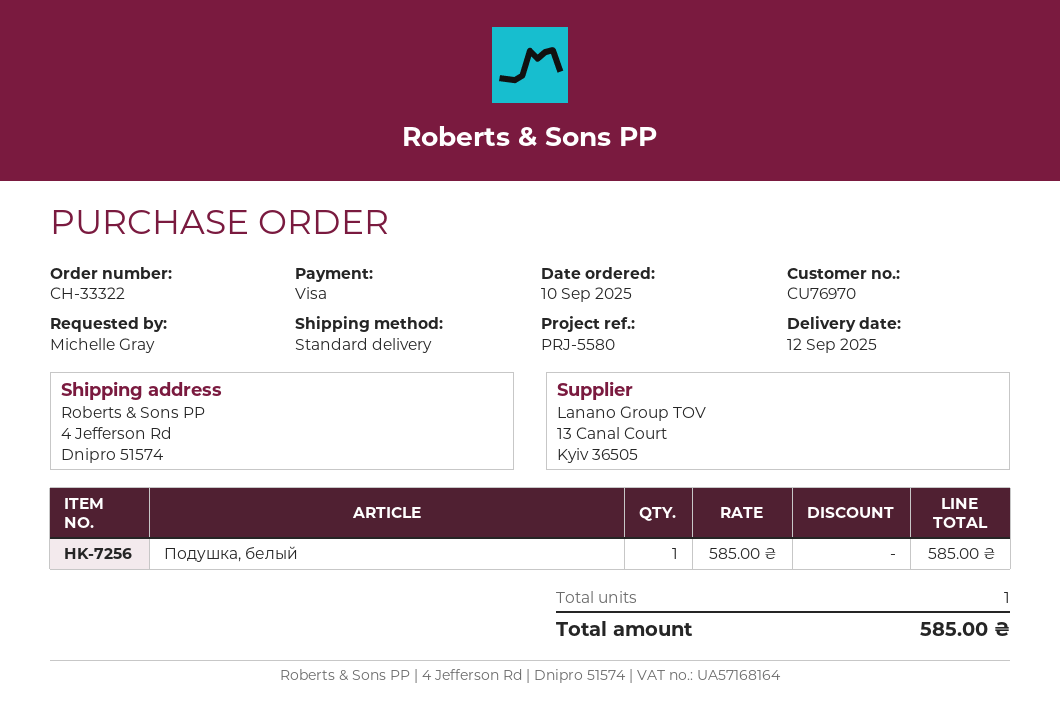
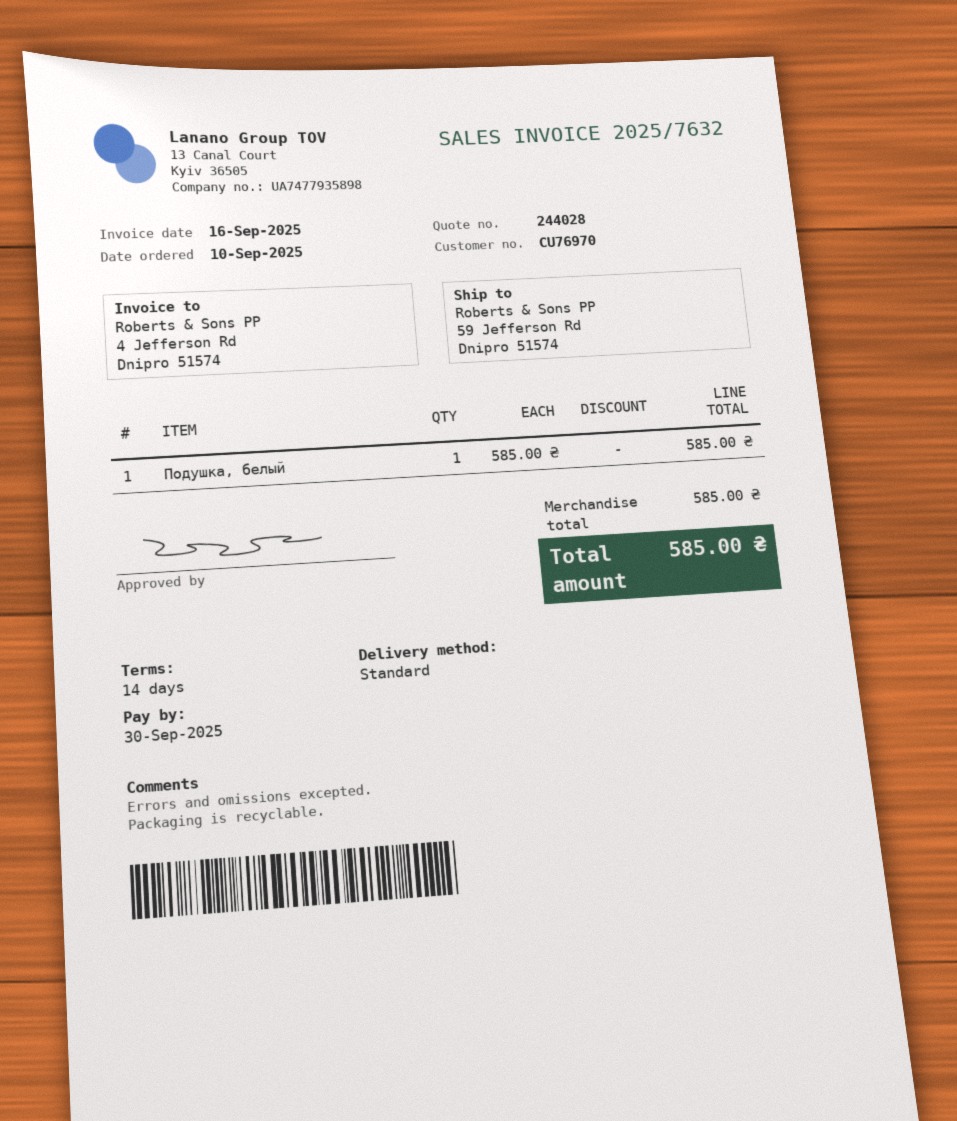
ship to: 4 Jefferson Rd, Dnipro 51574 -> 59 Jefferson Rd, Dnipro 51574

